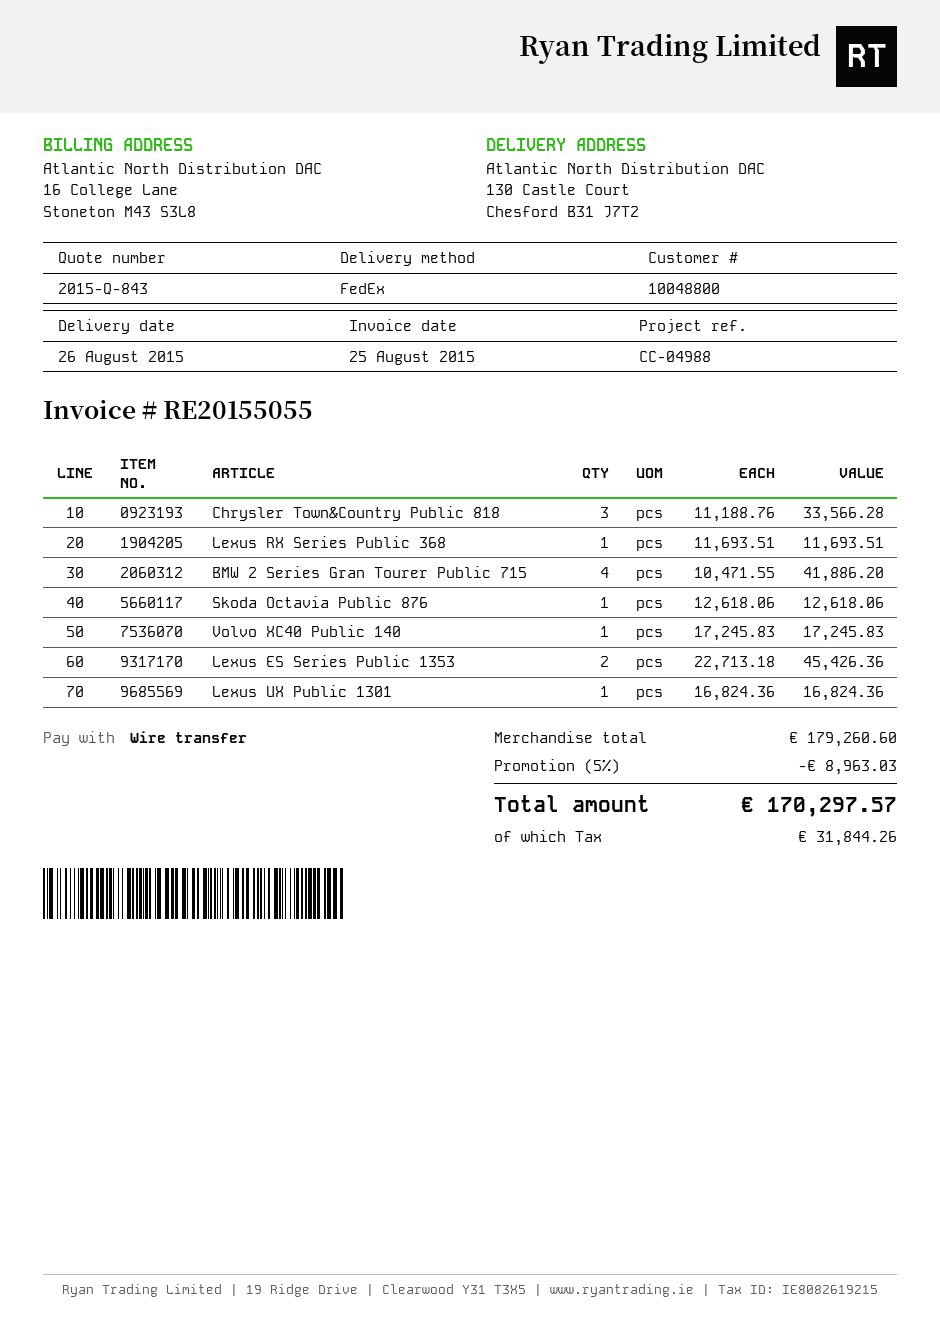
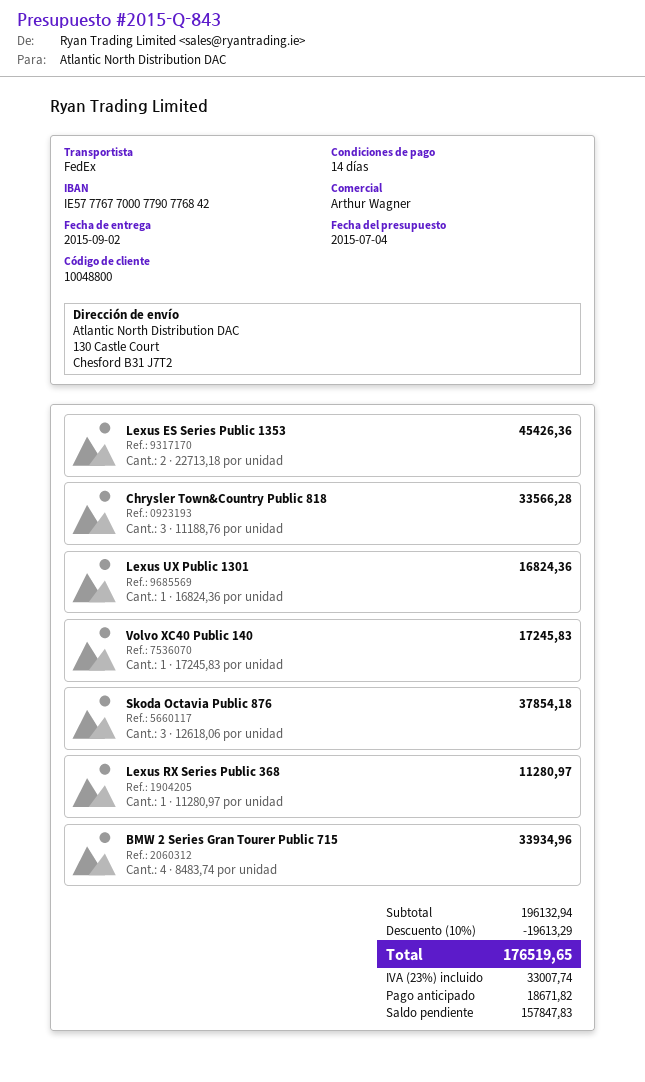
delivery date: 2015-08-26 -> 2015-09-02
Lexus RX Series Public 368: 1 x 11693.51 = 11693.51 -> 1 x 11280.97 = 11280.97
BMW 2 Series Gran Tourer Public 715: 4 x 10471.55 = 41886.20 -> 4 x 8483.74 = 33934.96
Skoda Octavia Public 876: 1 x 12618.06 = 12618.06 -> 3 x 12618.06 = 37854.18
subtotal: 179260.60 -> 196132.94
discount: 5% = 8963.03 -> 10% = 19613.29
tax: 31844.26 -> 33007.74
total: 170297.57 -> 176519.65

